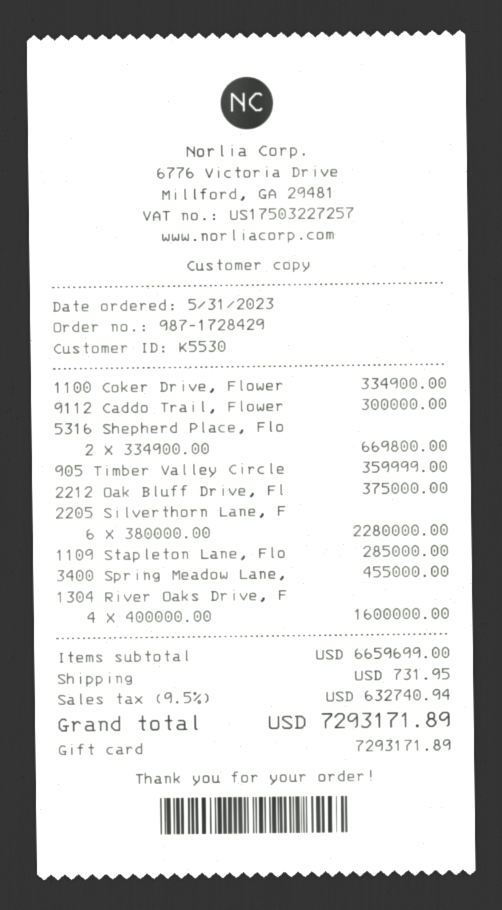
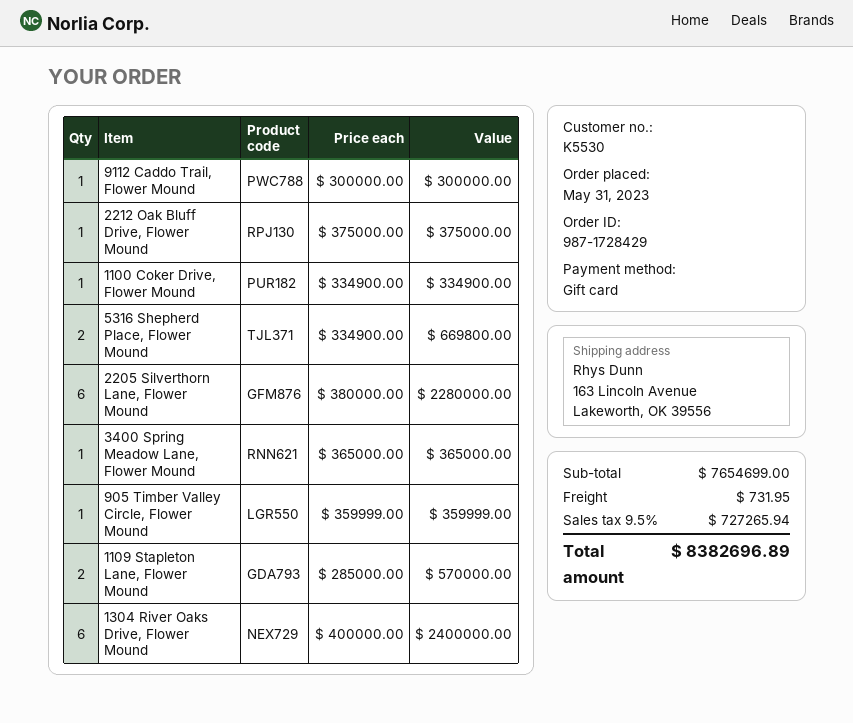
1109 Stapleton Lane, Flo: 1 x 285000.00 = 285000.00 -> 2 x 285000.00 = 570000.00
3400 Spring Meadow Lane,: 1 x 455000.00 = 455000.00 -> 1 x 365000.00 = 365000.00
1304 River Oaks Drive, F: 4 x 400000.00 = 1600000.00 -> 6 x 400000.00 = 2400000.00
subtotal: 6659699.00 -> 7654699.00
tax: 9.5% = 632740.94 -> 9.5% = 727265.94
total: 7293171.89 -> 8382696.89

